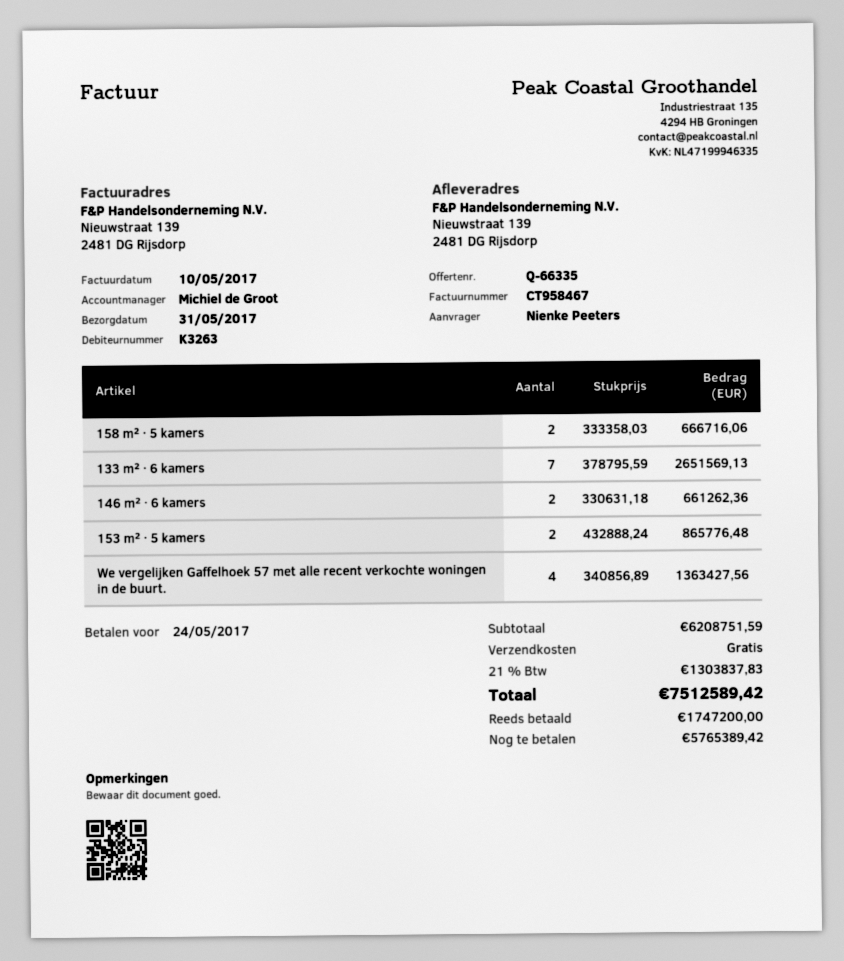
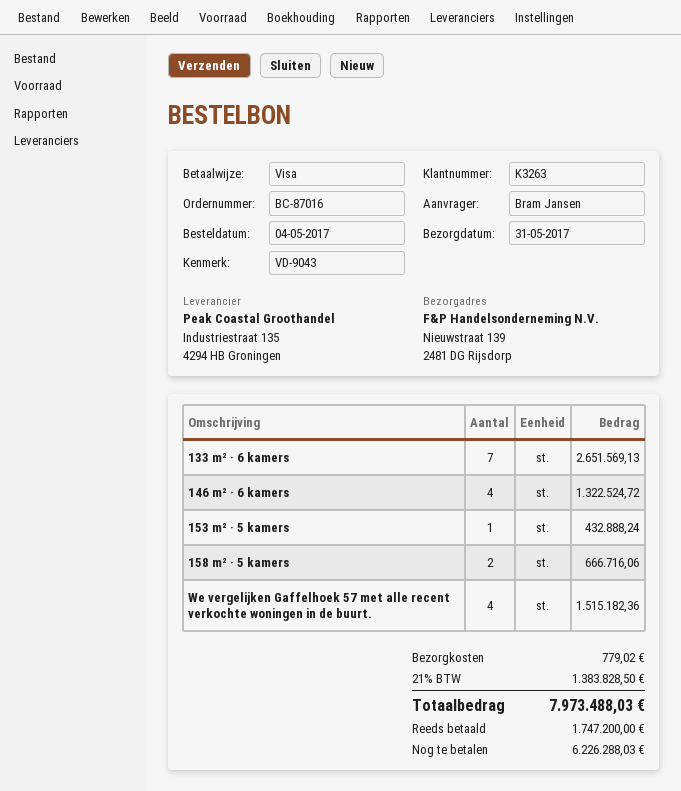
ordered by: Nienke Peeters -> Bram Jansen
146 m² · 6 kamers: 2 for 661262.36 -> 4 for 1322524.72
153 m² · 5 kamers: 2 for 865776.48 -> 1 for 432888.24
We vergelijken Gaffelhoek 57 met alle recent verkochte woningen in de buurt.: 4 for 1363427.56 -> 4 for 1515182.36
shipping: 0.00 -> 779.02
tax: 21% = 1303837.83 -> 21% = 1383828.50
total: 7512589.42 -> 7973488.03
balance: 5765389.42 -> 6226288.03

